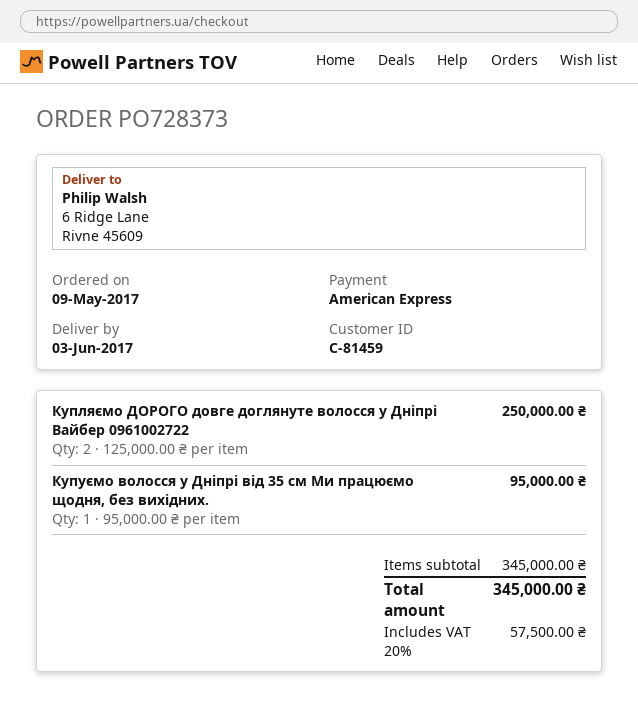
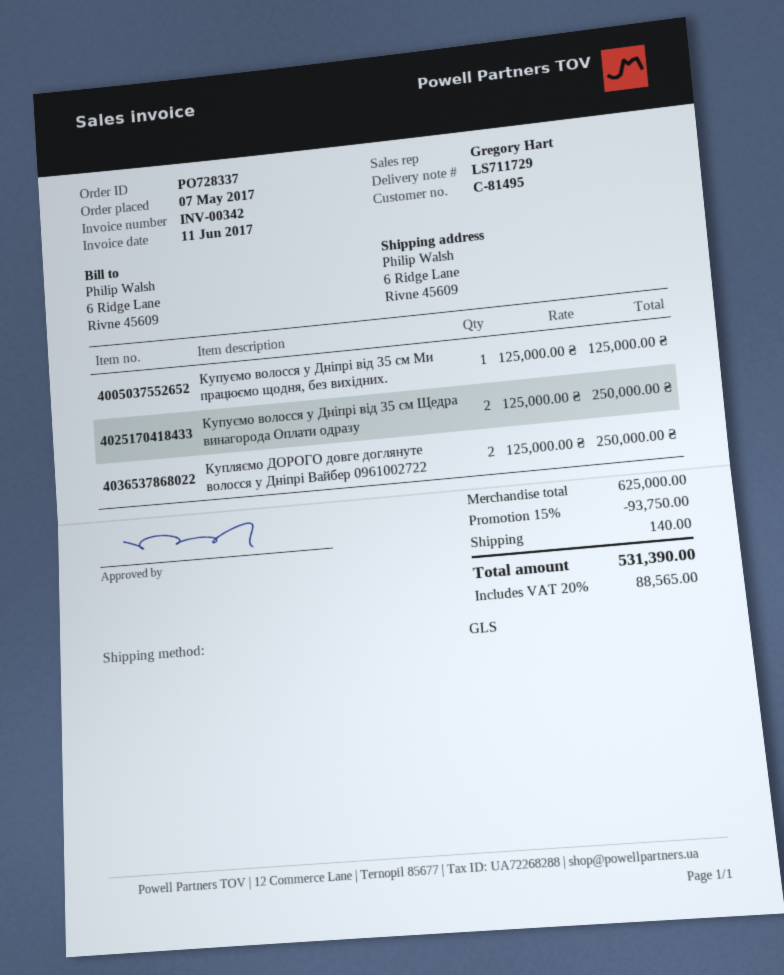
order number: PO728373 -> PO728337
order date: 2017-05-09 -> 2017-05-07
customer number: C-81459 -> C-81495
Купуємо волосся у Дніпрі від 35 см Ми працюємо щодня, без вихідних.: 1 x 95000.00 = 95000.00 -> 1 x 125000.00 = 125000.00
Купуємо волосся у Дніпрі від 35 см Щедра винагорода Оплати одразу: none -> 2 x 125000.00 = 250000.00
subtotal: 345000.00 -> 625000.00
discount: none -> 15% = 93750.00
shipping: none -> 140.00
tax: 20% = 57500.00 -> 20% = 88565.00
total: 345000.00 -> 531390.00

